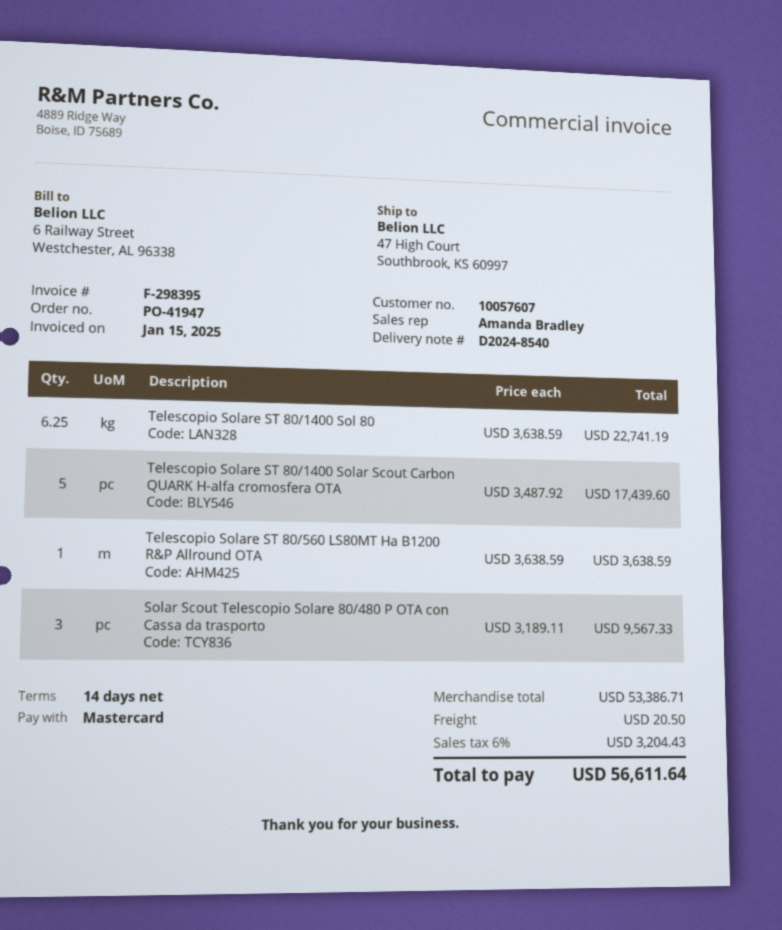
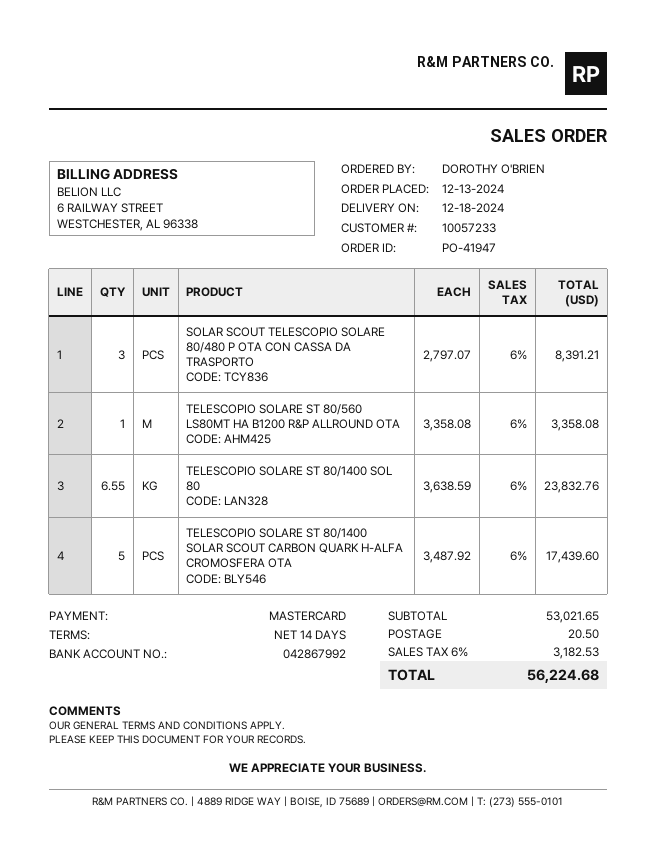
customer number: 10057607 -> 10057233
Telescopio Solare ST 80/1400 Sol 80: 6.25 x 3638.59 = 22741.19 -> 6.55 x 3638.59 = 23832.76
Telescopio Solare ST 80/560 LS80MT Ha B1200 R&P Allround OTA: 1 x 3638.59 = 3638.59 -> 1 x 3358.08 = 3358.08
Solar Scout Telescopio Solare 80/480 P OTA con Cassa da trasporto: 3 x 3189.11 = 9567.33 -> 3 x 2797.07 = 8391.21
subtotal: 53386.71 -> 53021.65
tax: 6% = 3204.43 -> 6% = 3182.53
total: 56611.64 -> 56224.68

